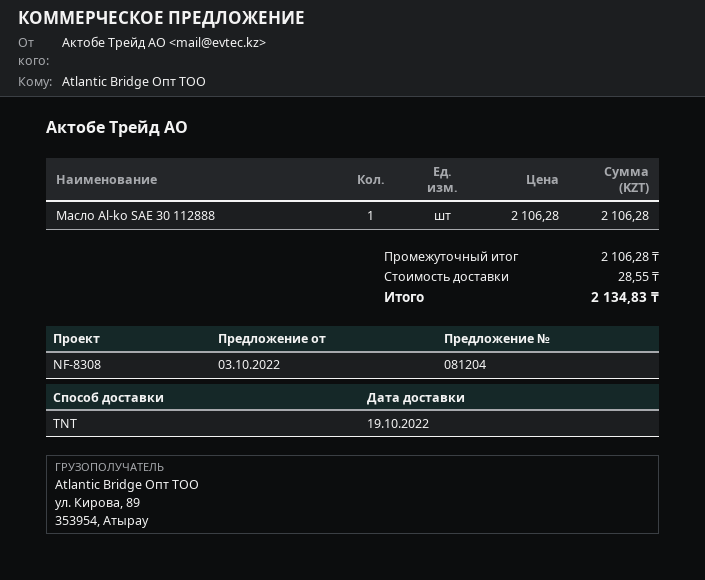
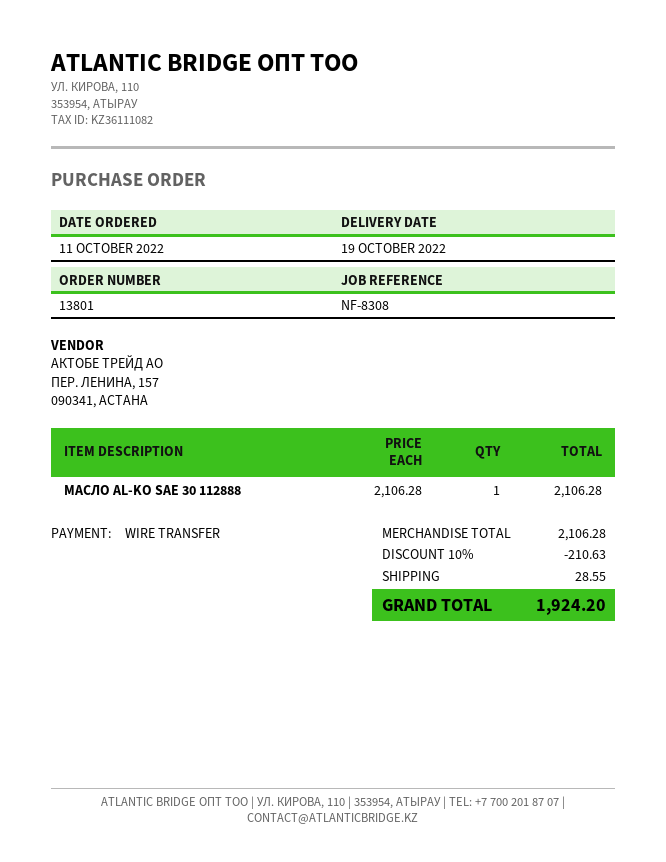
discount: none -> 10% = 210.63
total: 2134.83 -> 1924.20

